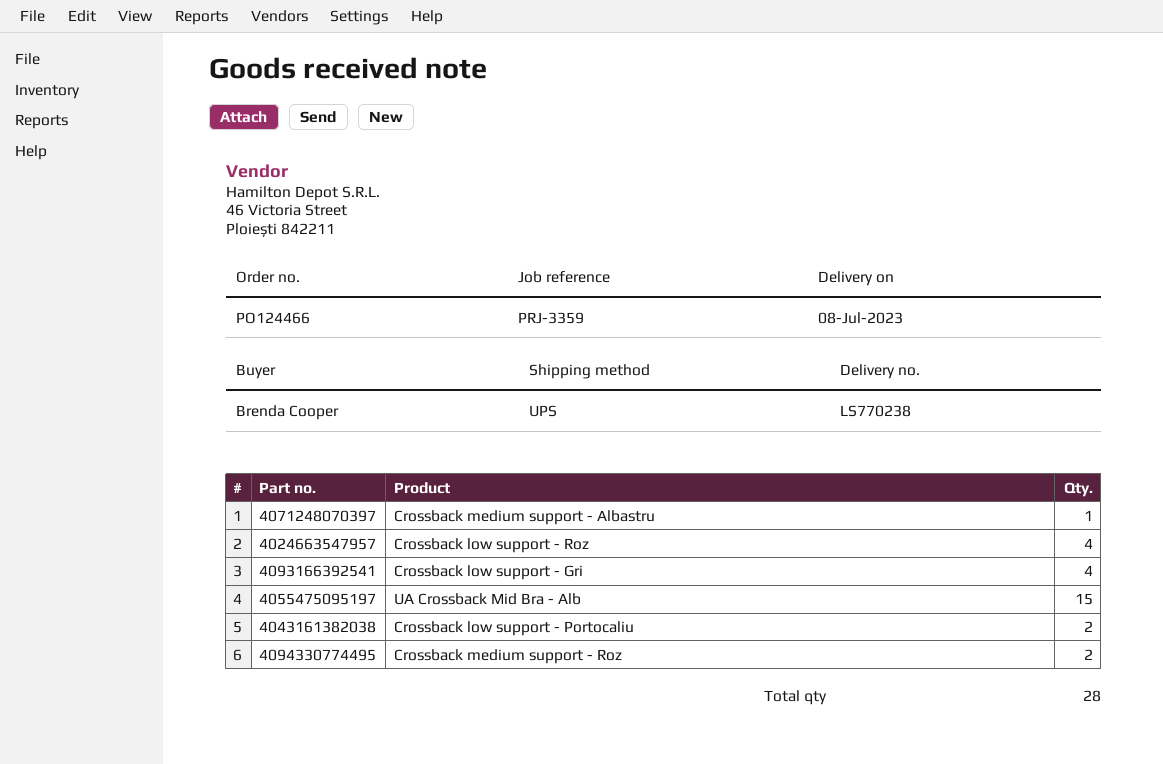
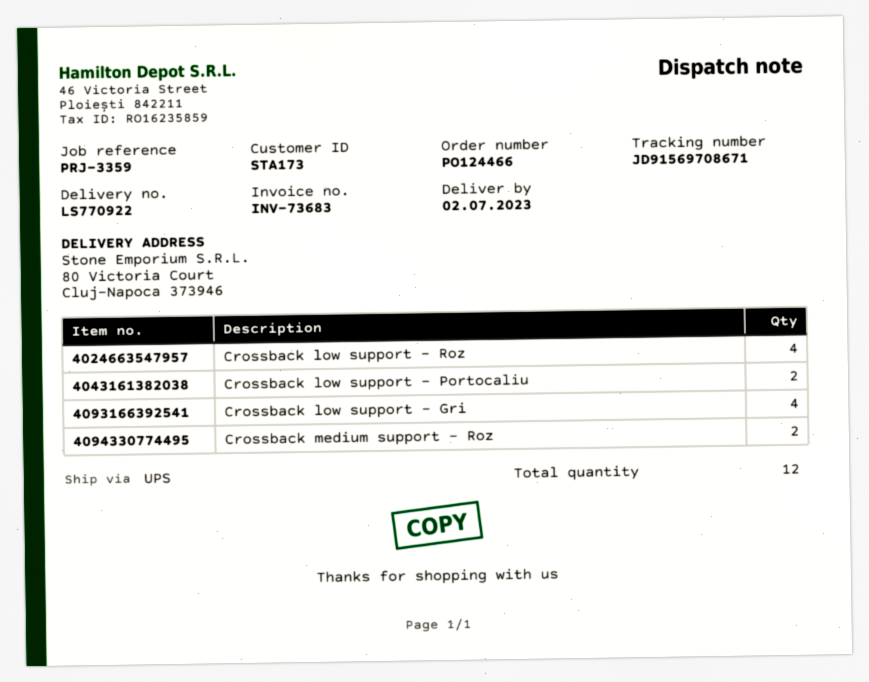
delivery note number: LS770238 -> LS770922
delivery date: 2023-07-08 -> 2023-07-02
Crossback medium support - Albastru: 1 -> none
UA Crossback Mid Bra - Alb: 15 -> none
total quantity: 28 -> 12

